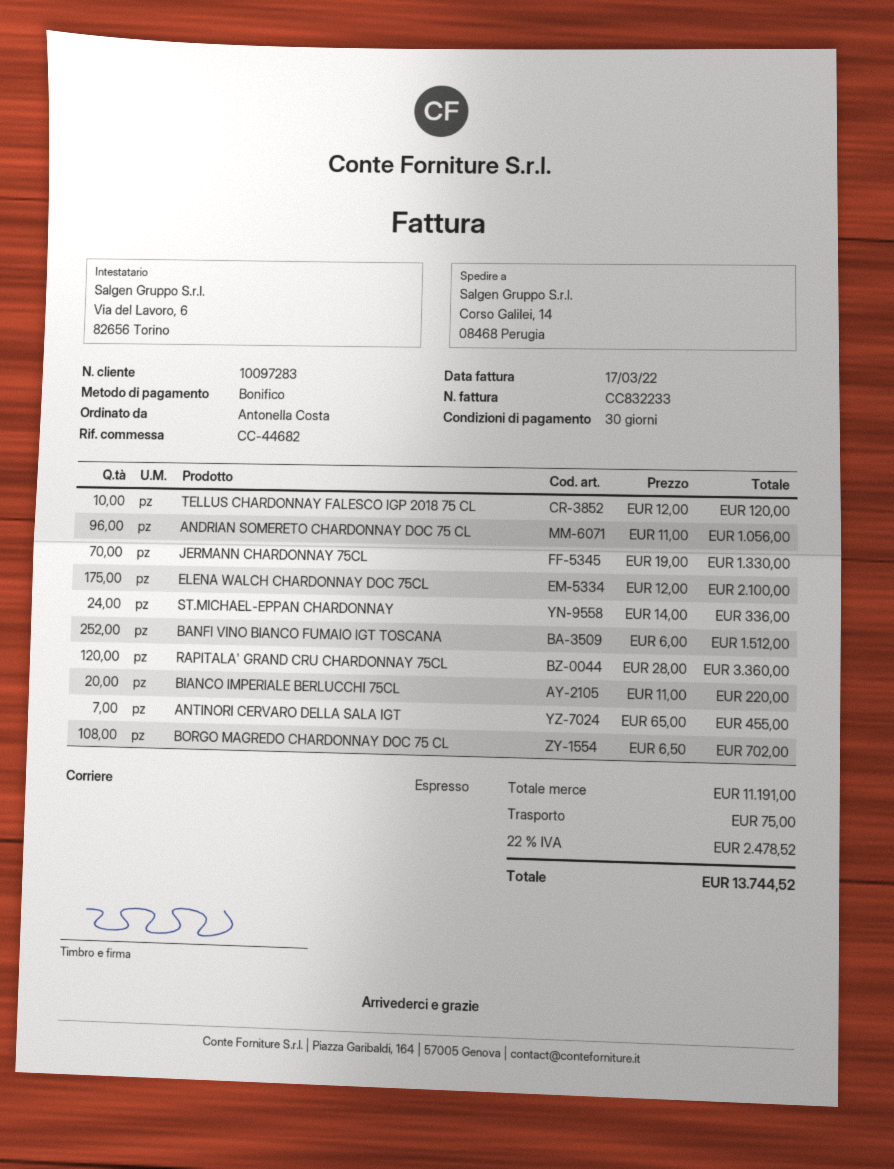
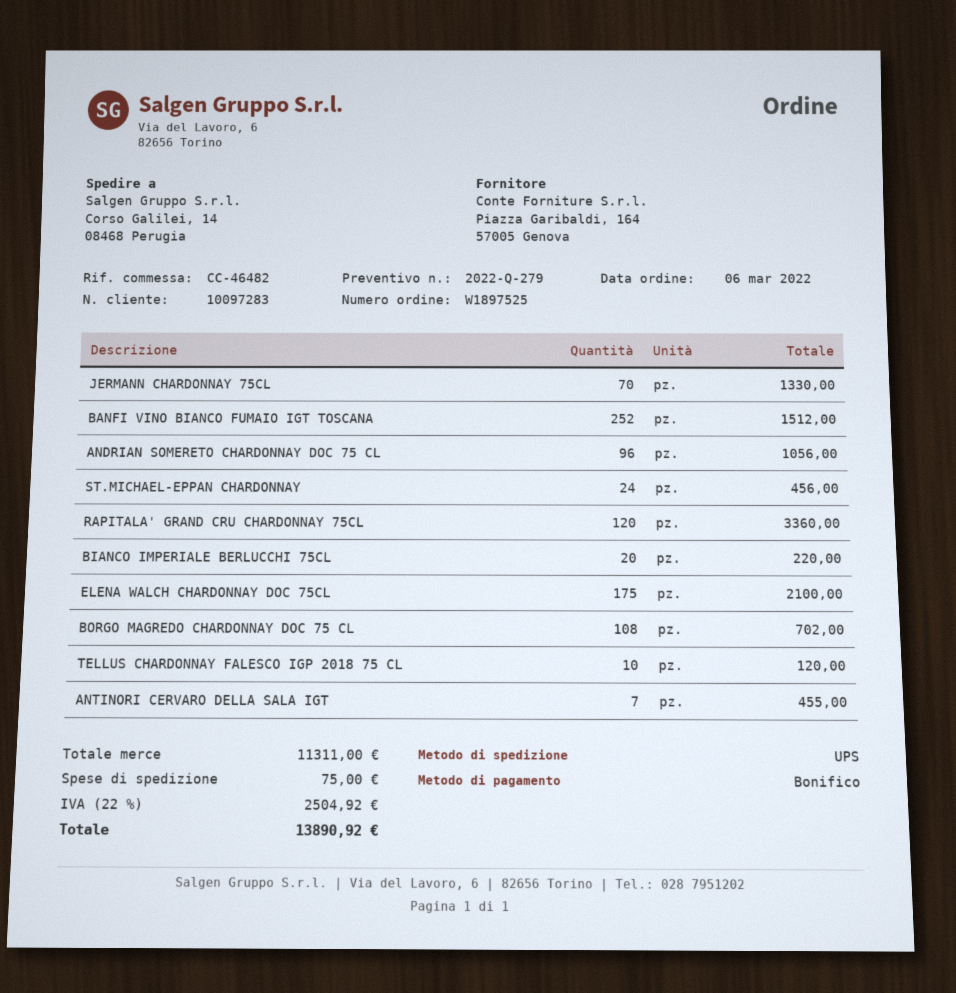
reference: CC-44682 -> CC-46482
shipping method: express -> UPS
ST.MICHAEL-EPPAN CHARDONNAY: 24 for 336.00 -> 24 for 456.00
subtotal: 11191.00 -> 11311.00
tax: 22% = 2478.52 -> 22% = 2504.92
total: 13744.52 -> 13890.92

